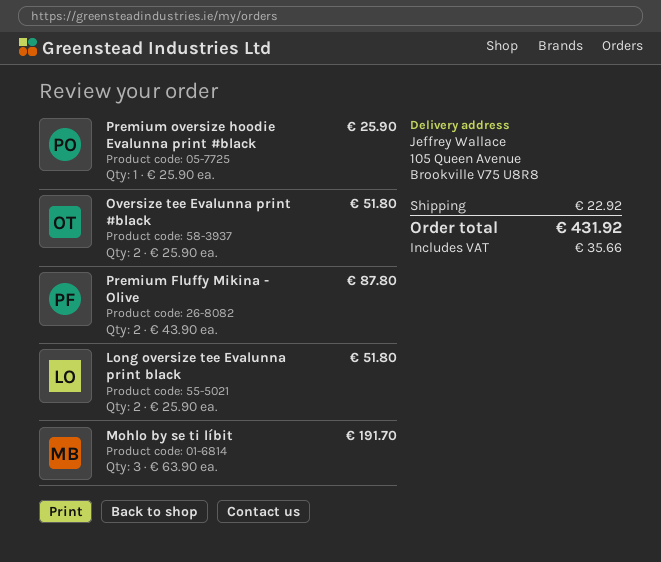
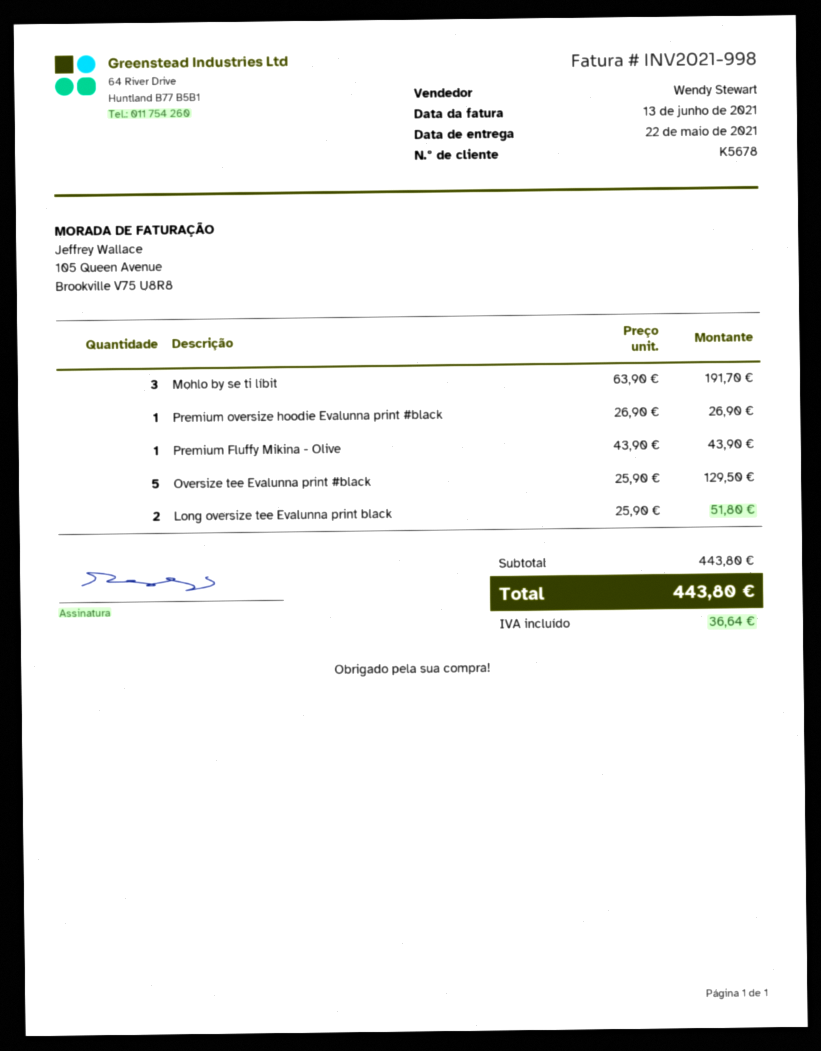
Premium oversize hoodie Evalunna print #black: 1 x 25.90 = 25.90 -> 1 x 26.90 = 26.90
Oversize tee Evalunna print #black: 2 x 25.90 = 51.80 -> 5 x 25.90 = 129.50
Premium Fluffy Mikina - Olive: 2 x 43.90 = 87.80 -> 1 x 43.90 = 43.90
shipping: 22.92 -> none
tax: 35.66 -> 36.64
total: 431.92 -> 443.80

